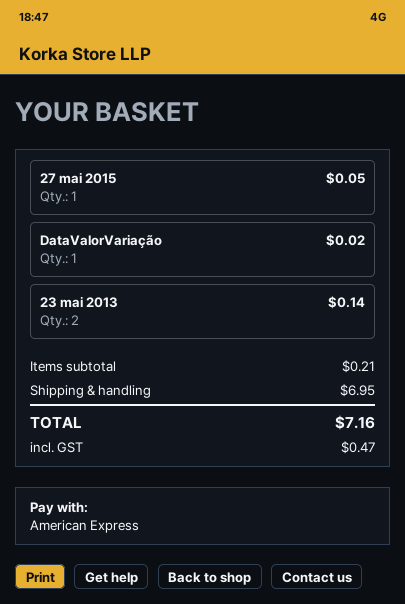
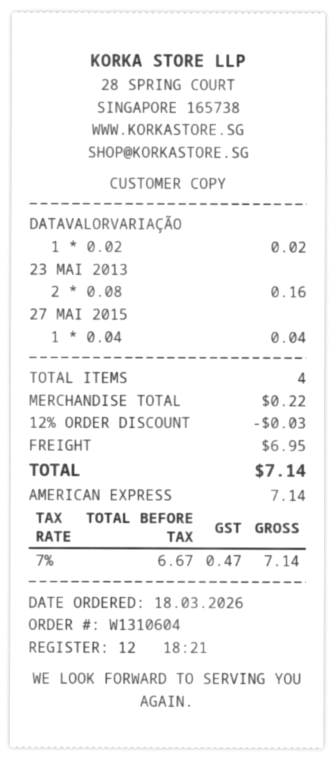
27 mai 2015: 1 for 0.05 -> 1 for 0.04
23 mai 2013: 2 for 0.14 -> 2 for 0.16
subtotal: 0.21 -> 0.22
discount: none -> 12% = 0.03
total: 7.16 -> 7.14

